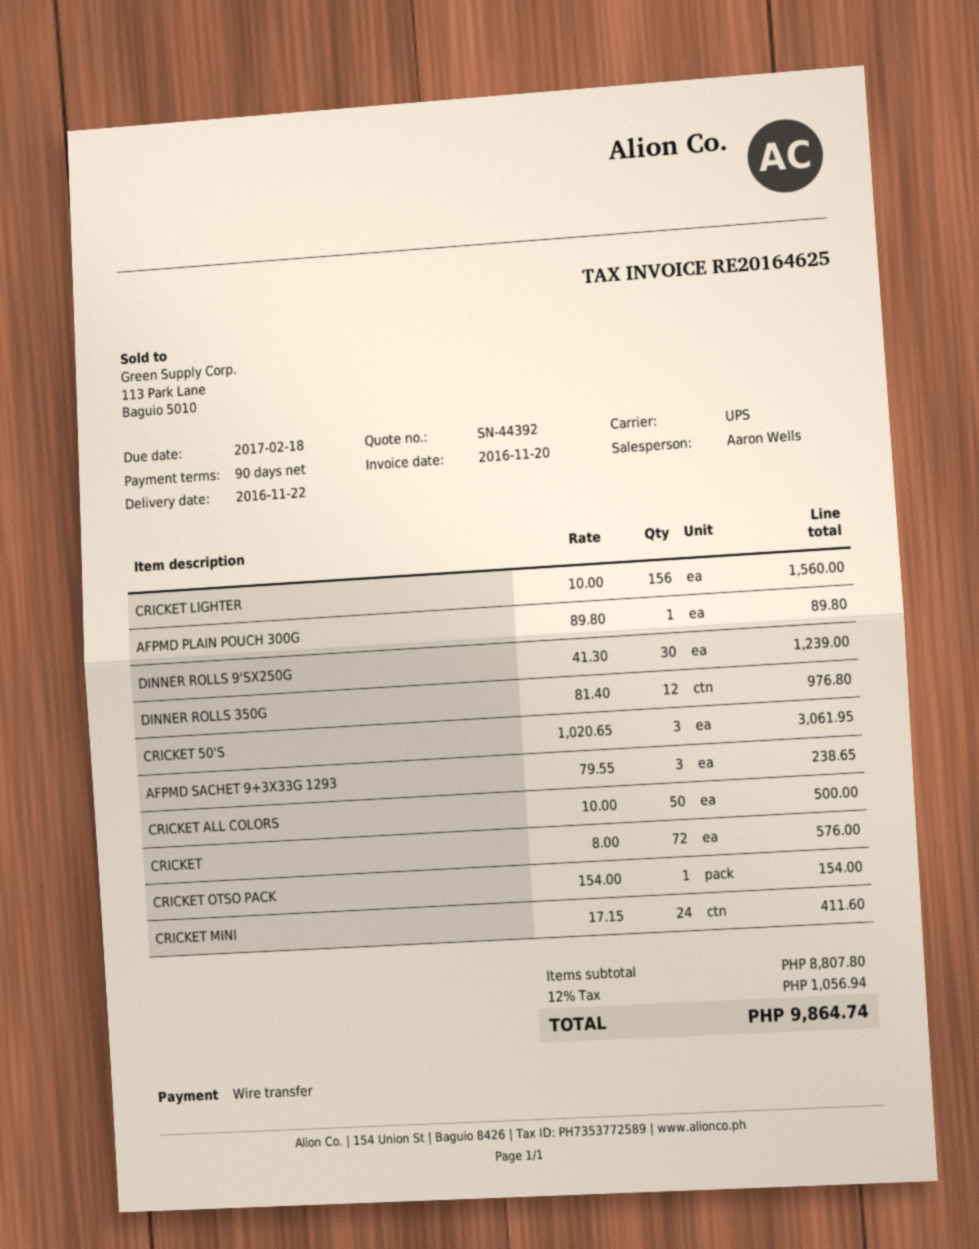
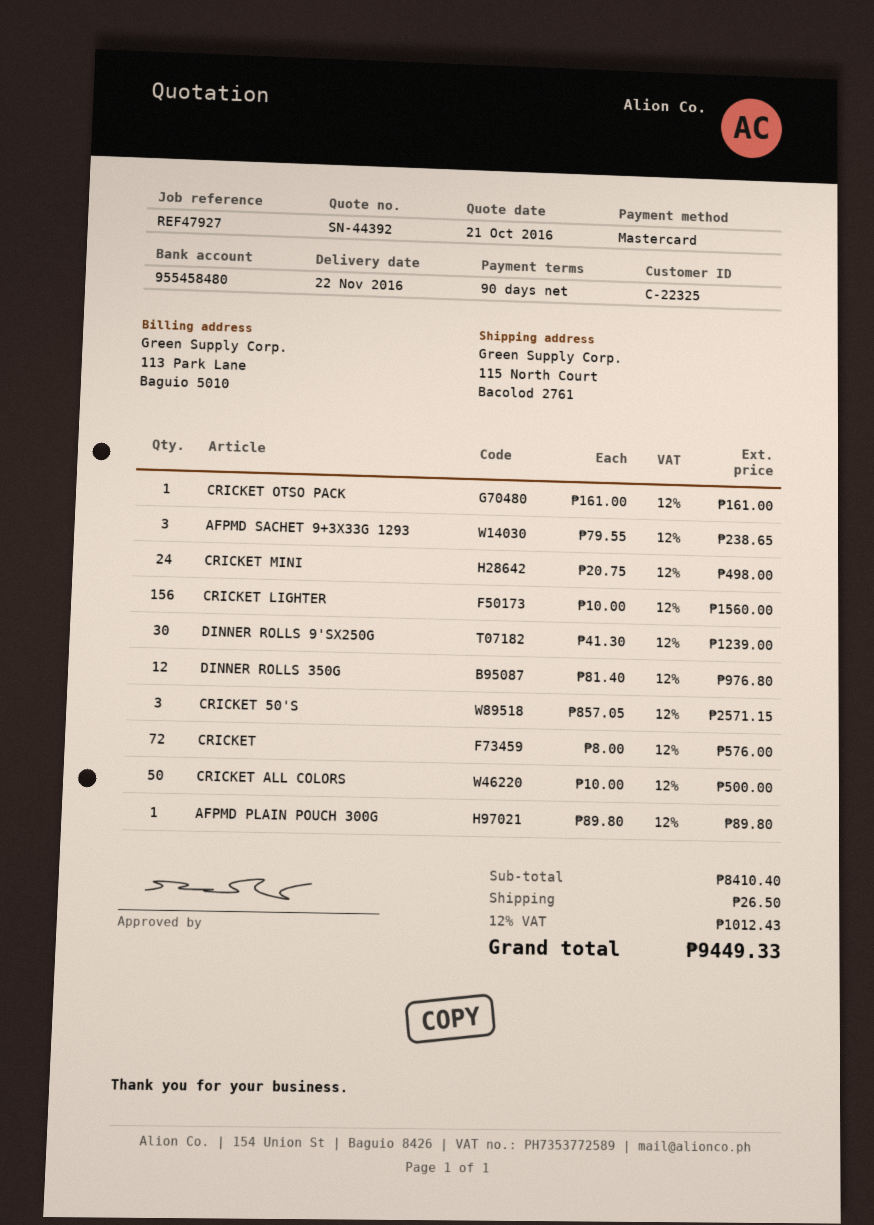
payment method: bank transfer -> Mastercard
CRICKET 50'S: 3 x 1020.65 = 3061.95 -> 3 x 857.05 = 2571.15
CRICKET OTSO PACK: 1 x 154.00 = 154.00 -> 1 x 161.00 = 161.00
CRICKET MINI: 24 x 17.15 = 411.60 -> 24 x 20.75 = 498.00
subtotal: 8807.80 -> 8410.40
shipping: none -> 26.50
tax: 12% = 1056.94 -> 12% = 1012.43
total: 9864.74 -> 9449.33

